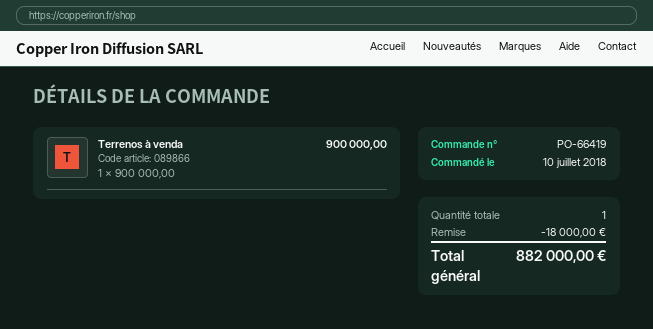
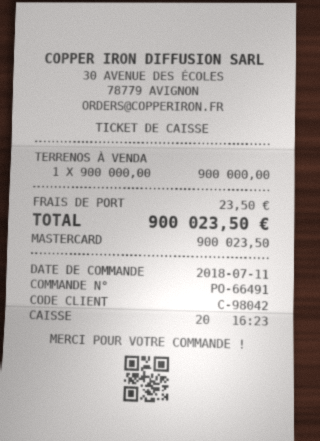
order number: PO-66419 -> PO-66491
order date: 2018-07-10 -> 2018-07-11
discount: 18000.00 -> none
shipping: none -> 23.50
total: 882000.00 -> 900023.50

